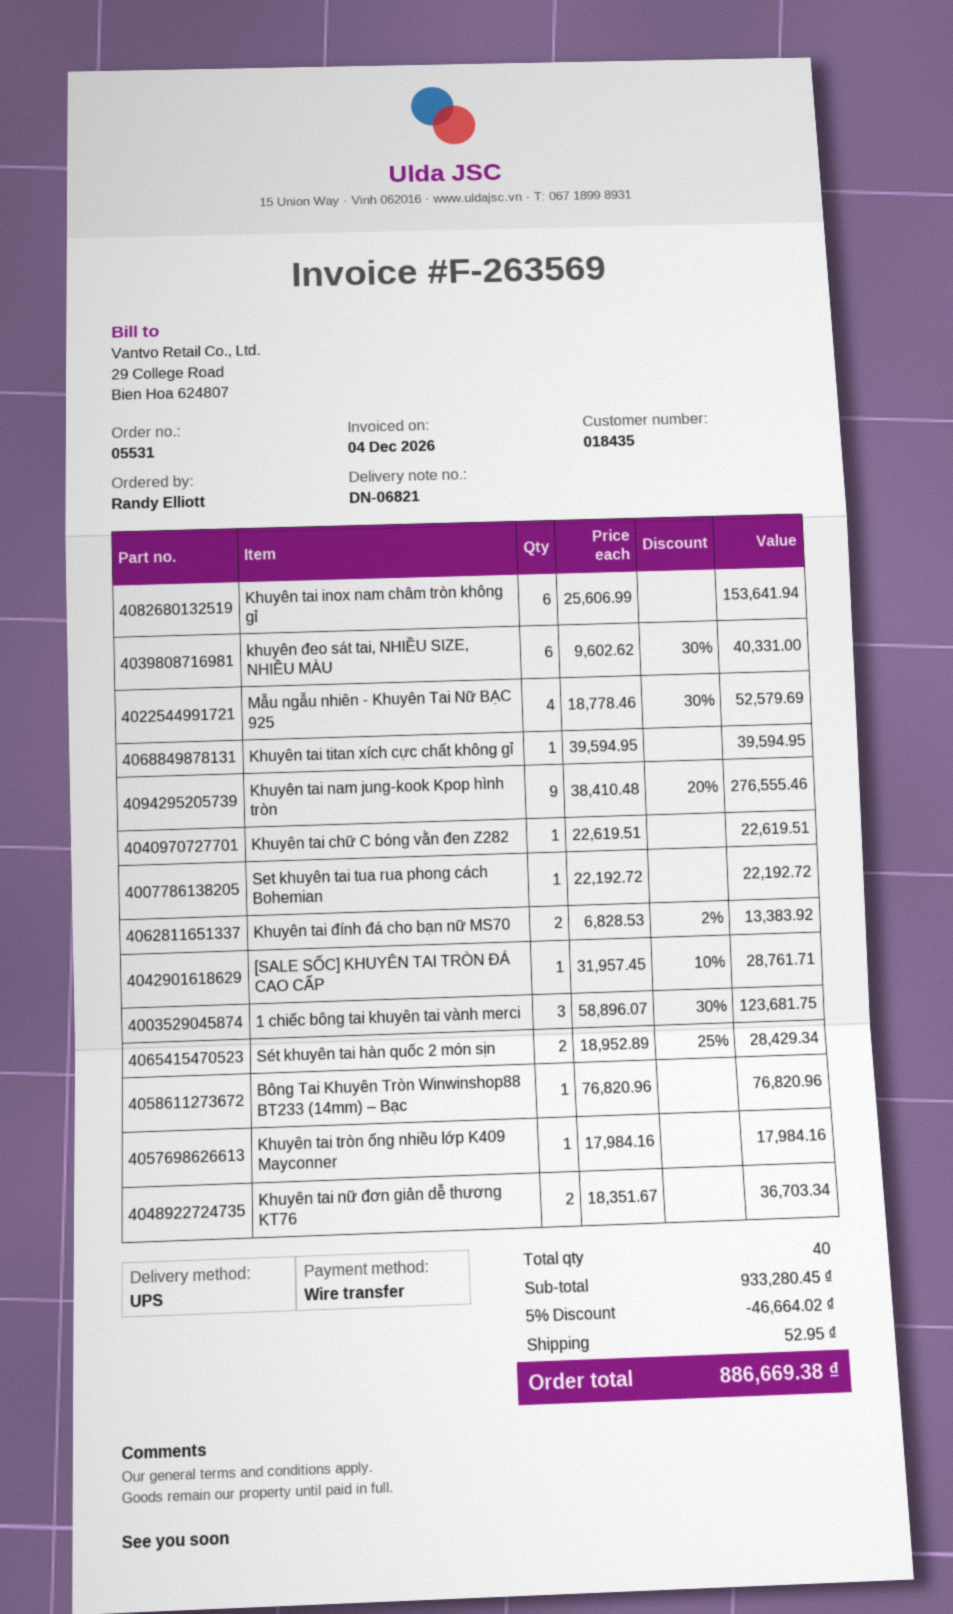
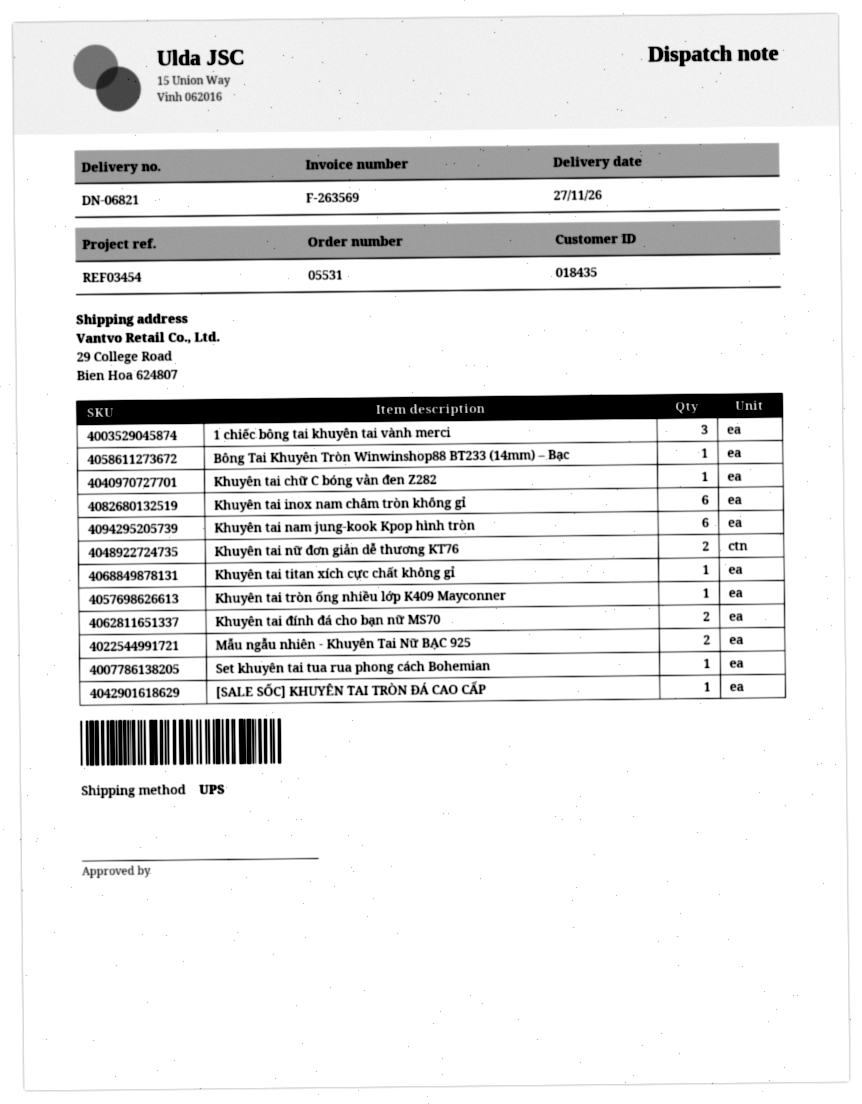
khuyên đeo sát tai, NHIỀU SIZE, NHIỀU MÀU: 6 -> none
Mẫu ngẫu nhiên - Khuyên Tai Nữ BẠC 925: 4 -> 2
Khuyên tai nam jung-kook Kpop hình tròn: 9 -> 6
Sét khuyên tai hàn quốc 2 món sịn: 2 -> none

